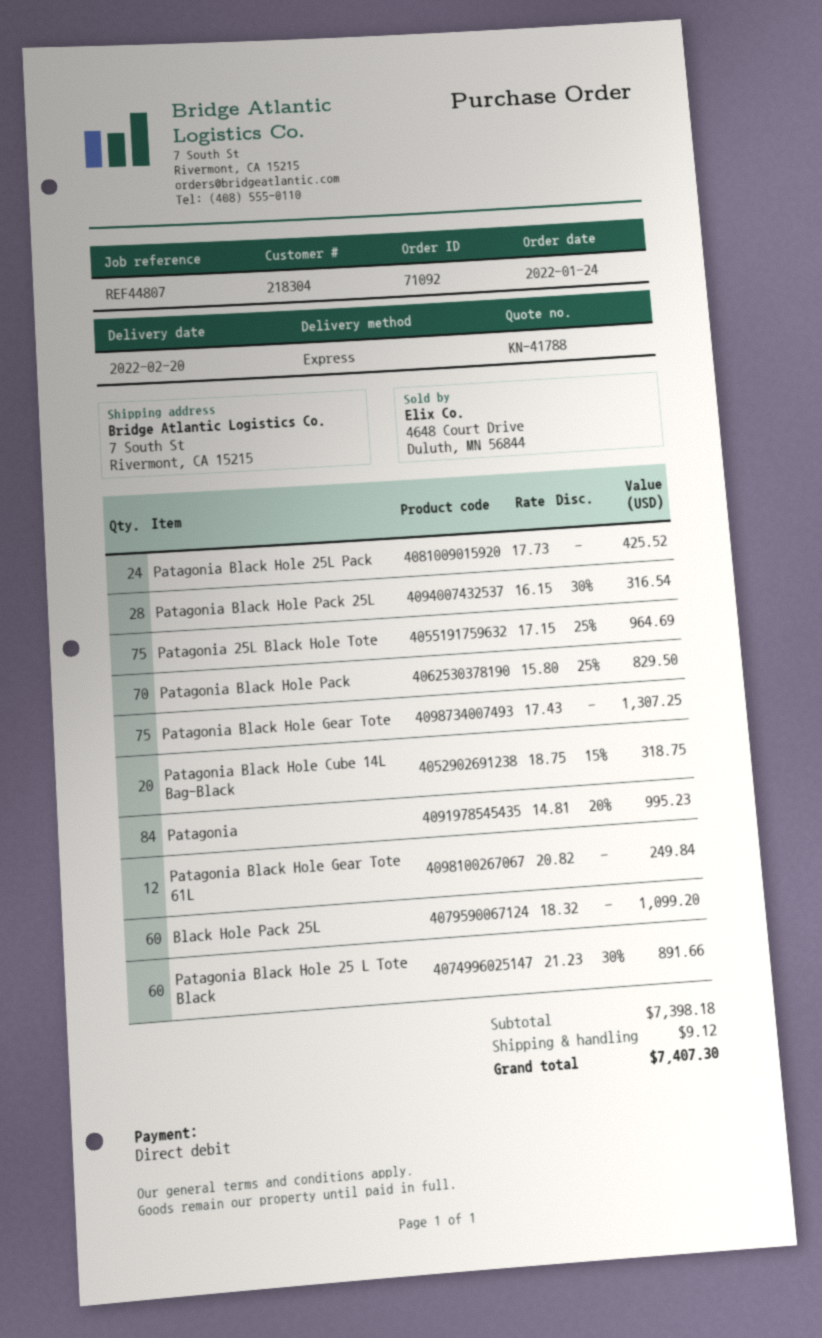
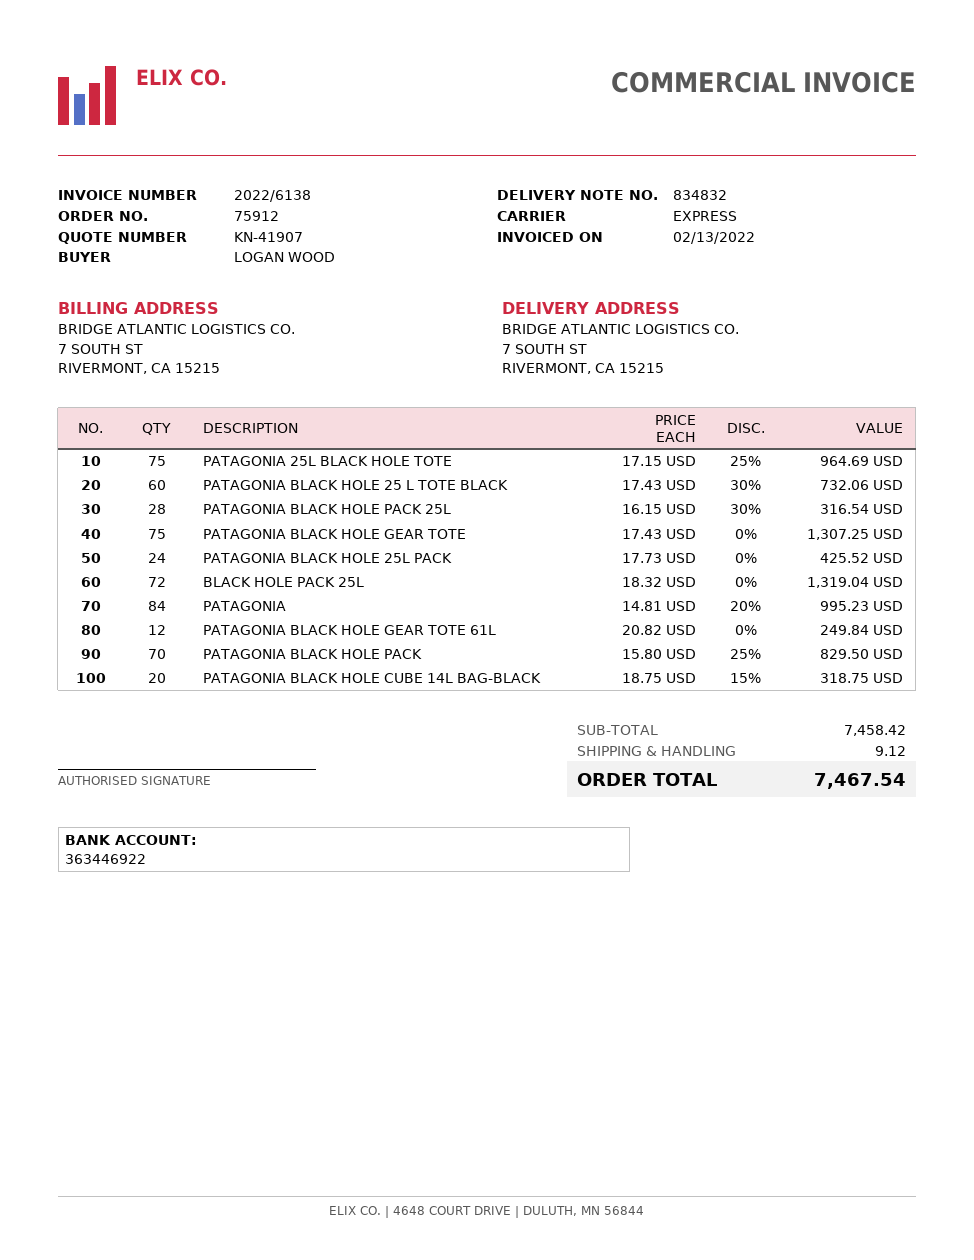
quote number: KN-41788 -> KN-41907
order number: 71092 -> 75912
Black Hole Pack 25L: 60 x 18.32 = 1099.20 -> 72 x 18.32 = 1319.04
Patagonia Black Hole 25 L Tote Black: 60 x 21.23 - 30% = 891.66 -> 60 x 17.43 - 30% = 732.06
subtotal: 7398.18 -> 7458.42
total: 7407.30 -> 7467.54

